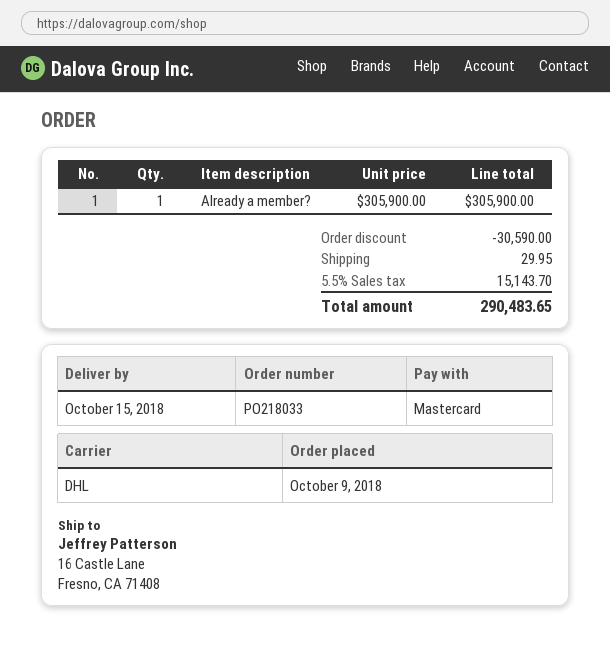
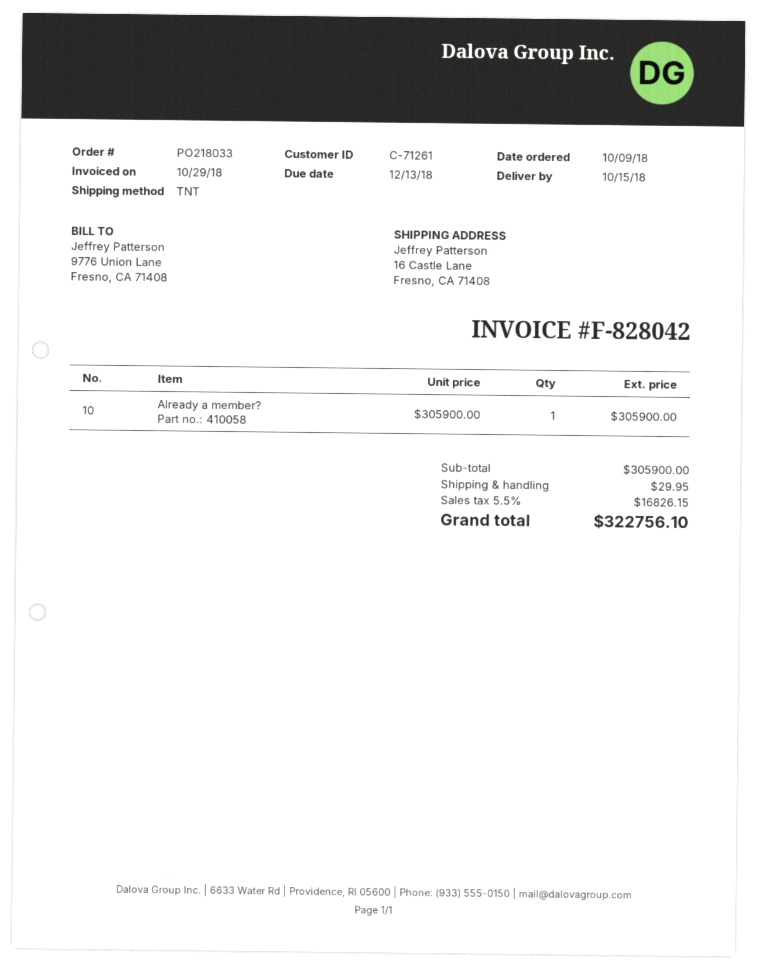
shipping method: DHL -> TNT
discount: 30590.00 -> none
tax: 5.5% = 15143.70 -> 5.5% = 16826.15
total: 290483.65 -> 322756.10

